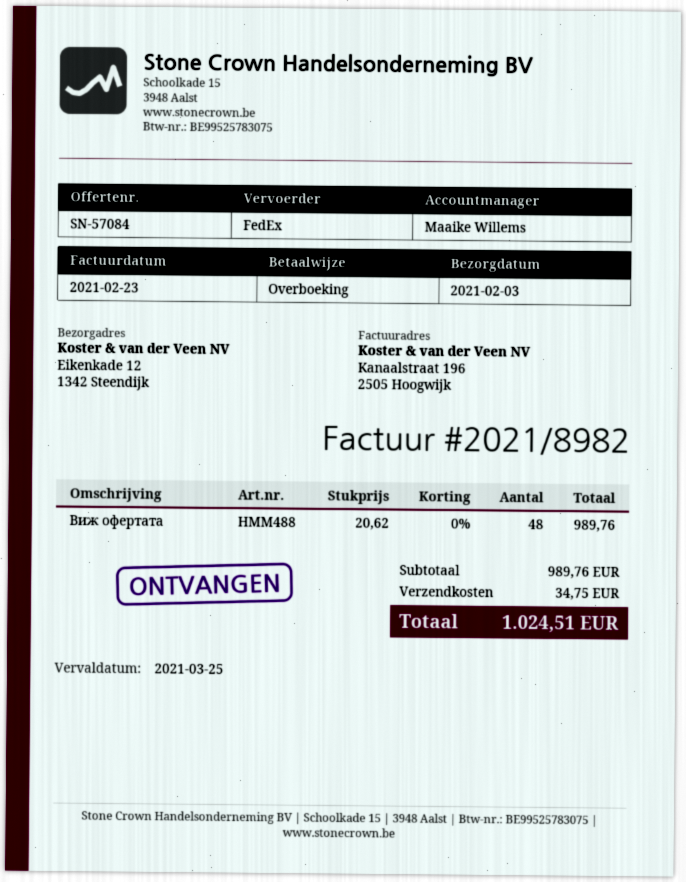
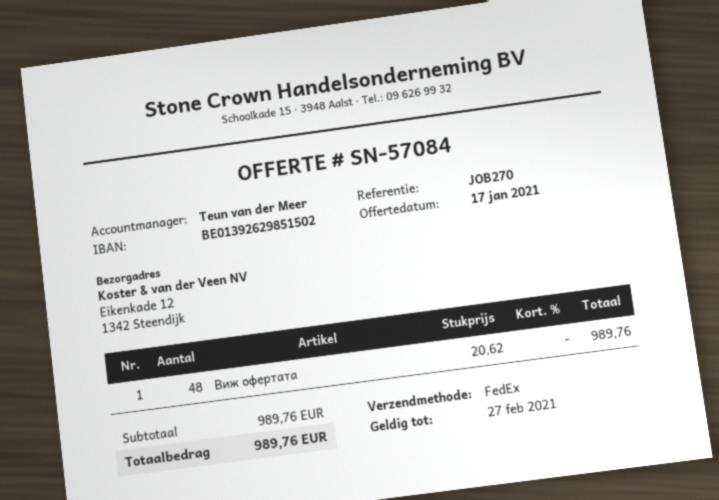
sales rep: Maaike Willems -> Teun van der Meer
shipping: 34.75 -> none
total: 1024.51 -> 989.76

